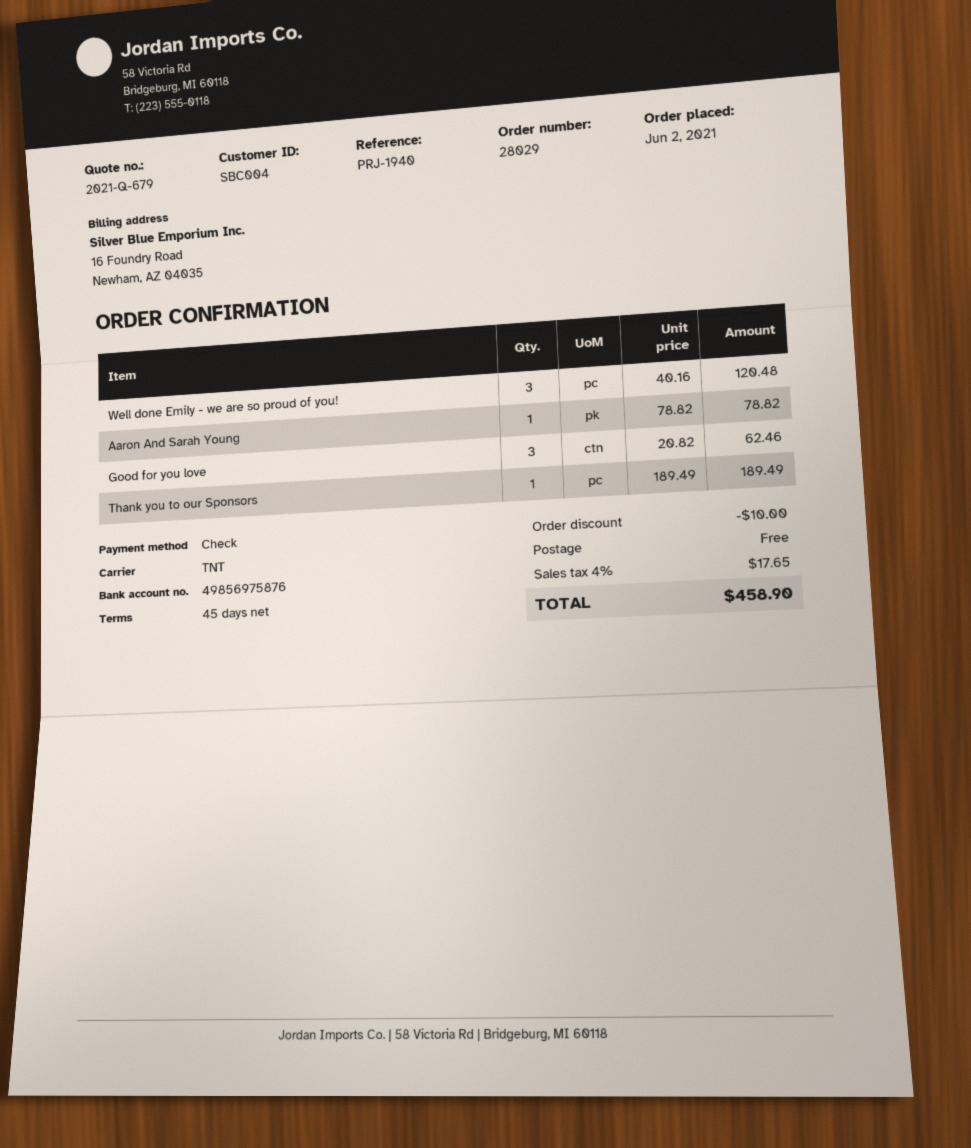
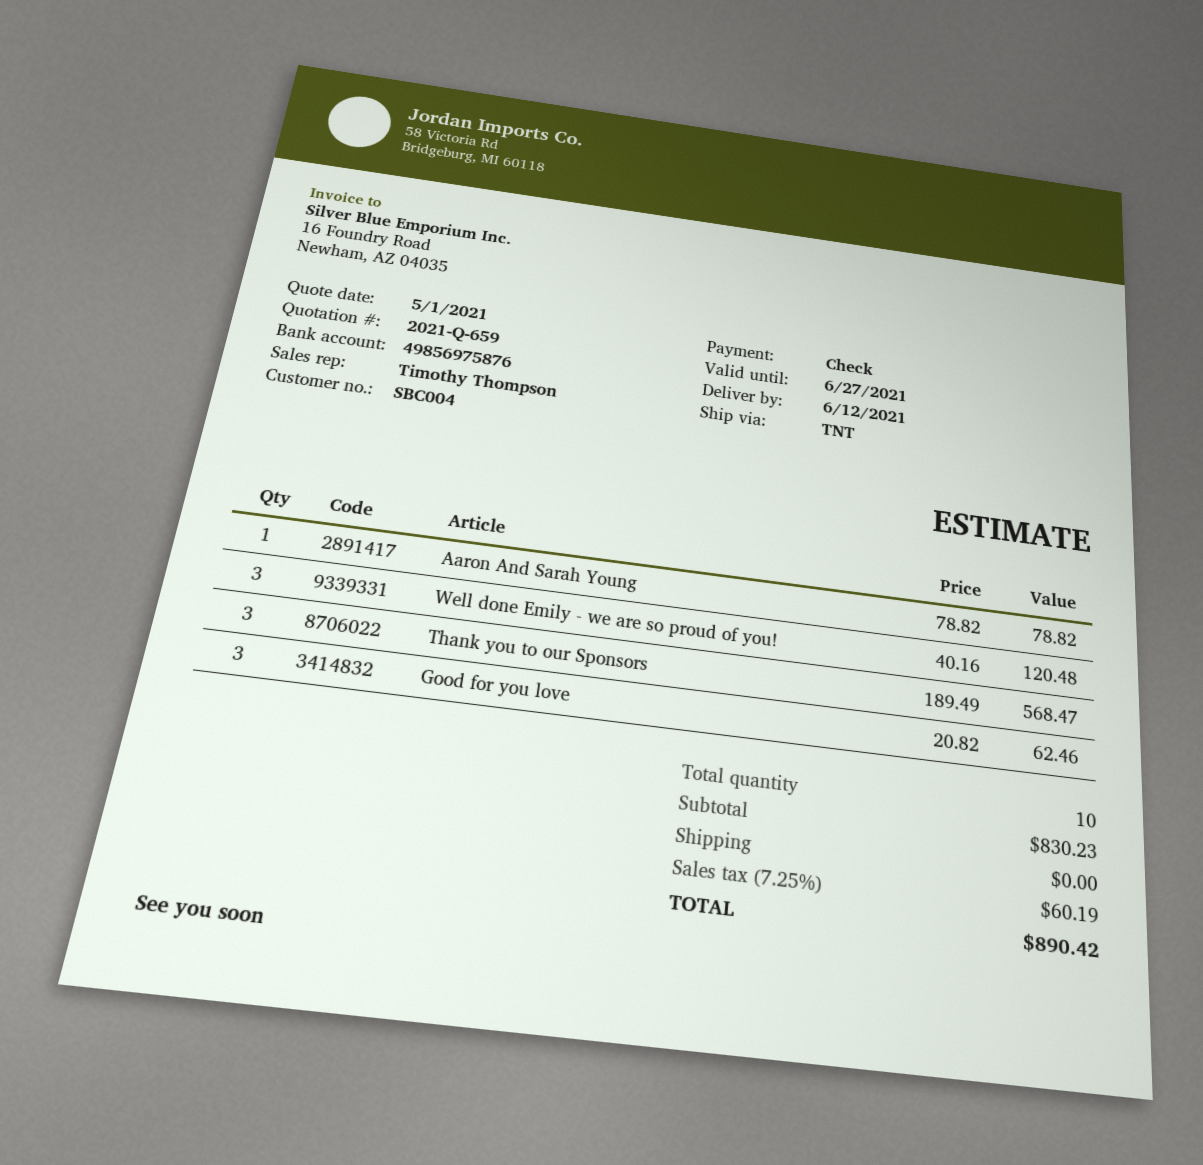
quote number: 2021-Q-679 -> 2021-Q-659
Thank you to our Sponsors: 1 x 189.49 = 189.49 -> 3 x 189.49 = 568.47
discount: 10.00 -> none
tax: 4% = 17.65 -> 7.25% = 60.19
total: 458.90 -> 890.42

